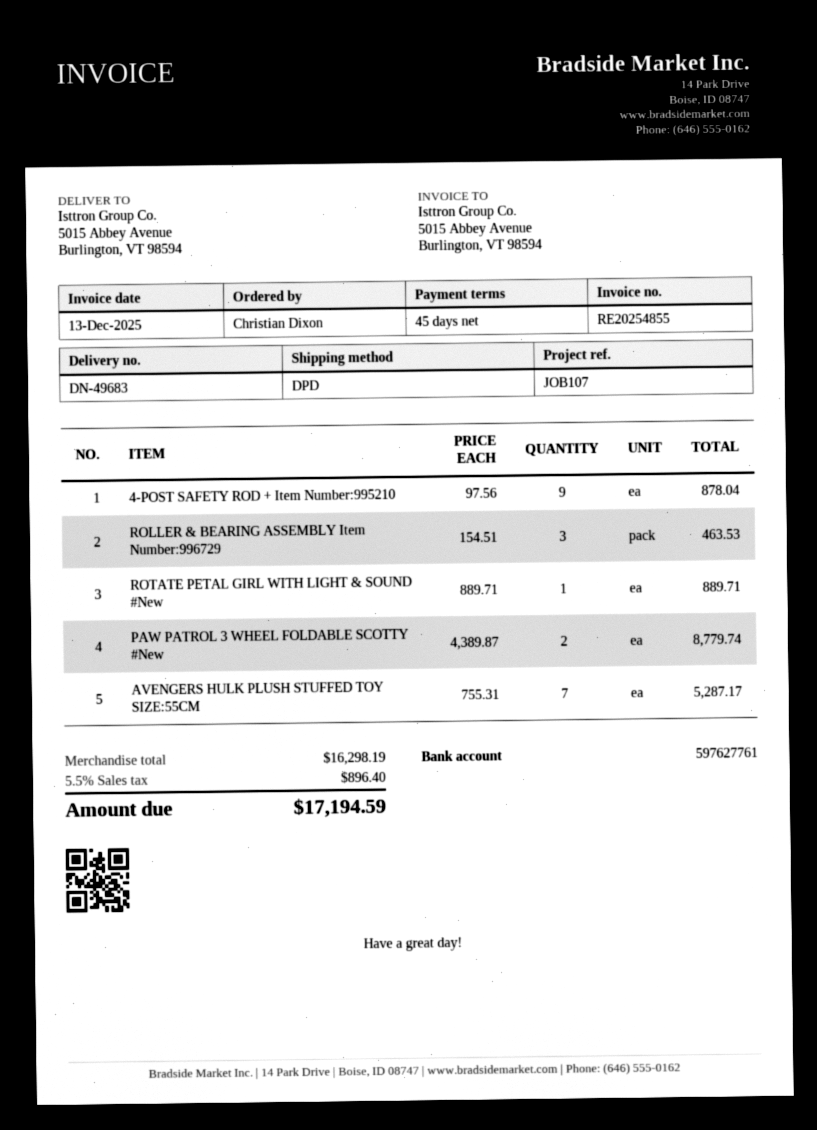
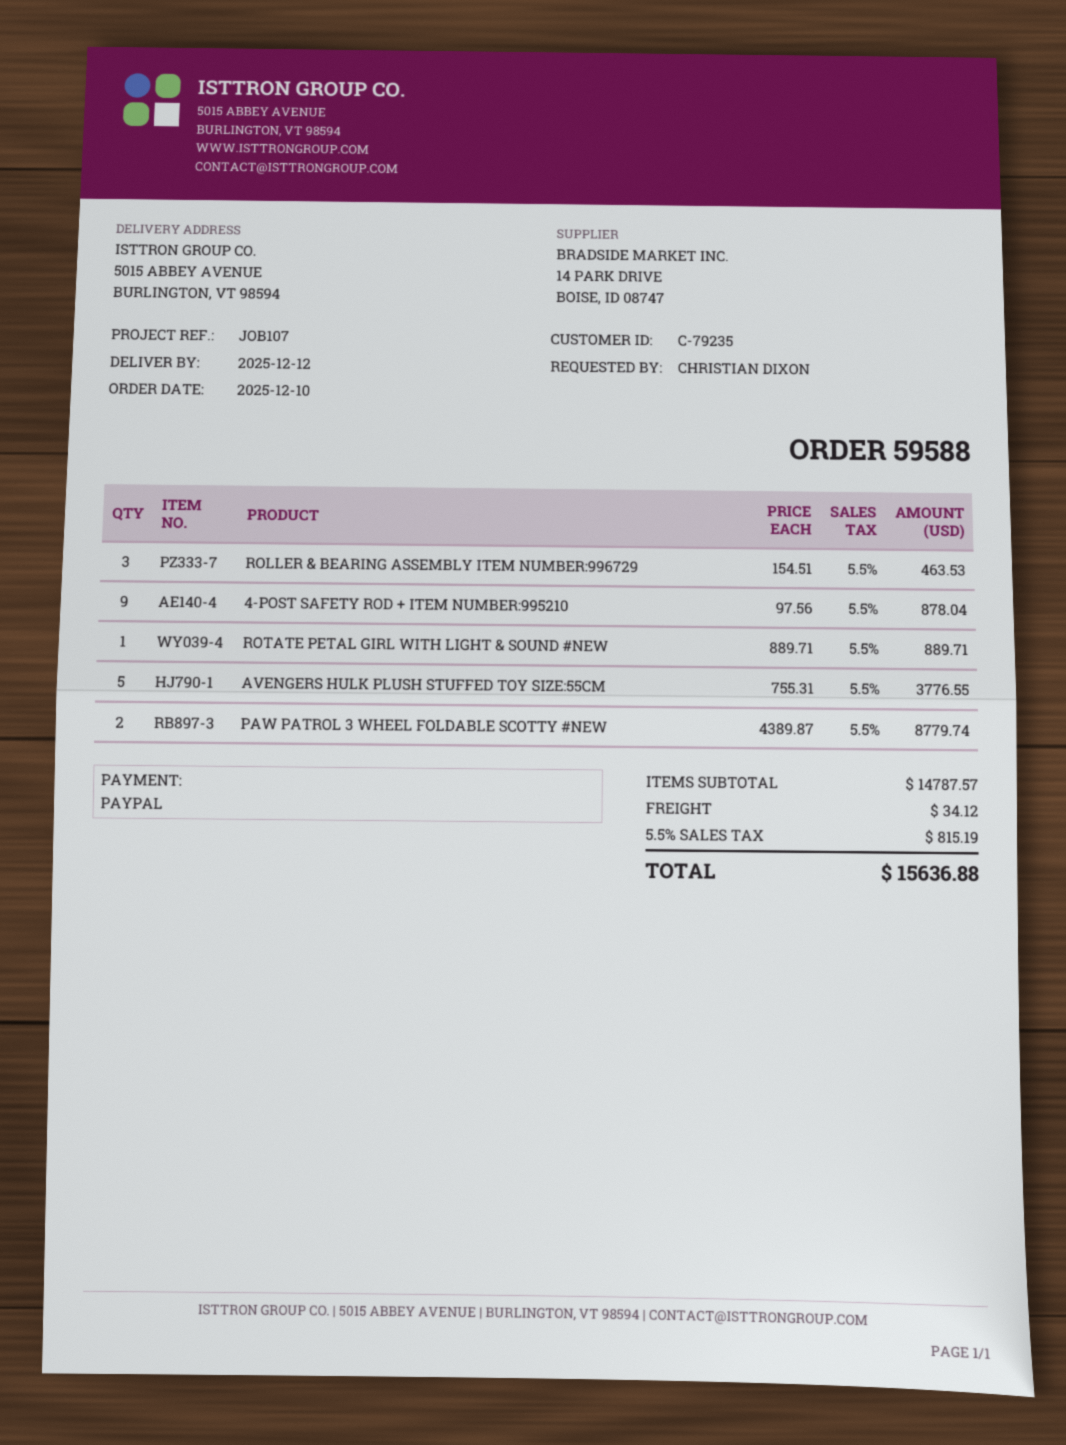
AVENGERS HULK PLUSH STUFFED TOY SIZE:55CM: 7 x 755.31 = 5287.17 -> 5 x 755.31 = 3776.55
subtotal: 16298.19 -> 14787.57
shipping: none -> 34.12
tax: 5.5% = 896.40 -> 5.5% = 815.19
total: 17194.59 -> 15636.88

